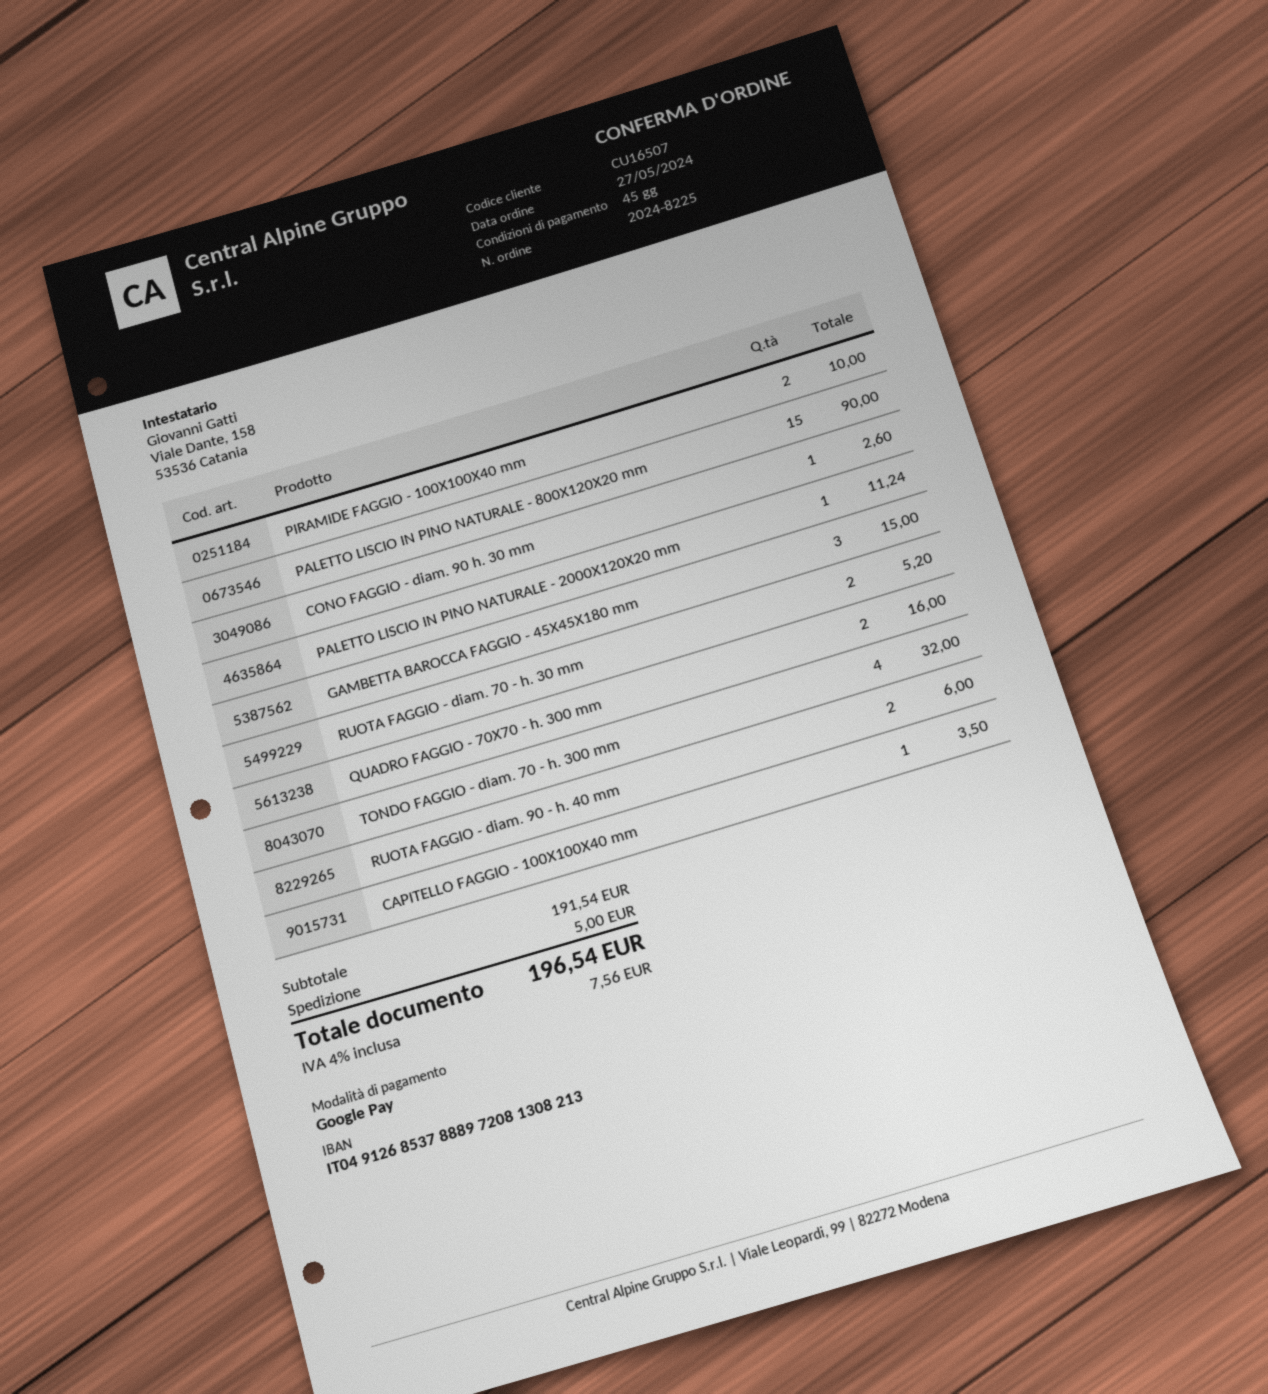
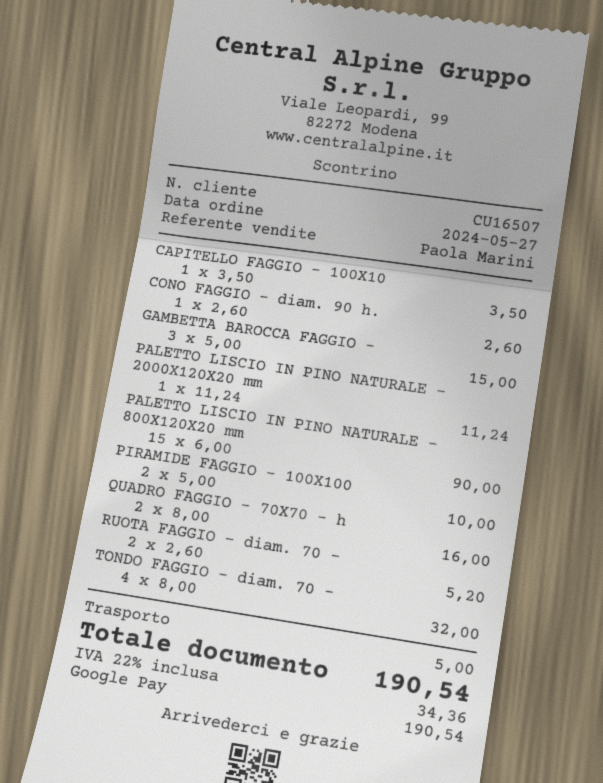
RUOTA FAGGIO - diam. 90 - h. 40 mm: 2 for 6.00 -> none
tax: 4% = 7.56 -> 22% = 34.36
total: 196.54 -> 190.54

